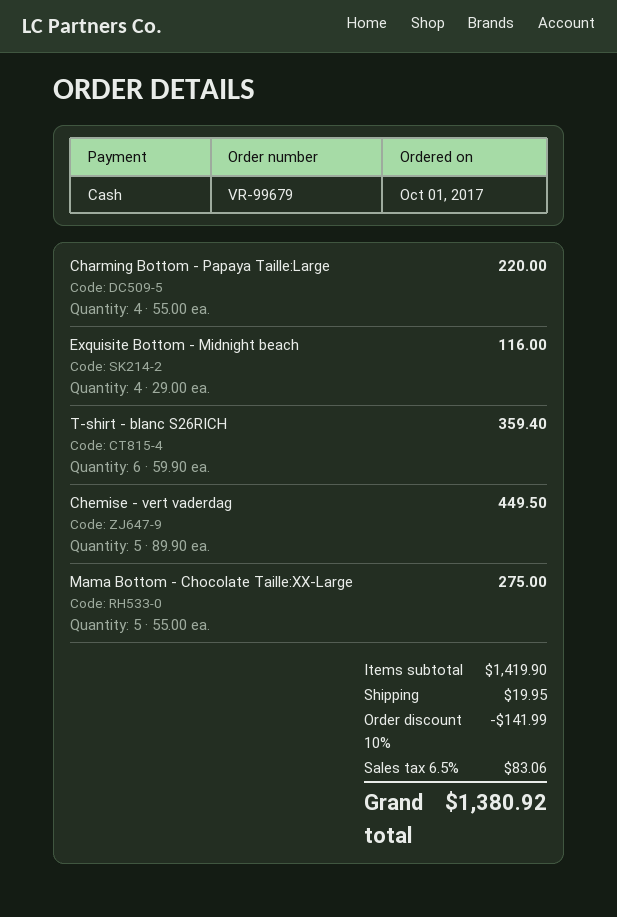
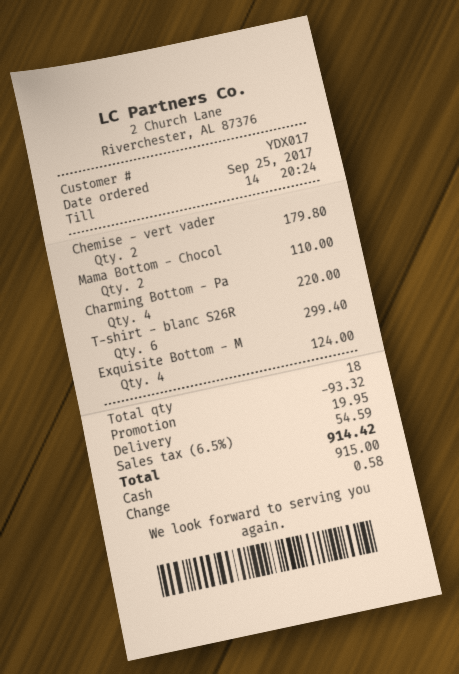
order date: 2017-10-01 -> 2017-09-25
Exquisite Bottom - Midnight beach: 4 for 116.00 -> 4 for 124.00
T-shirt - blanc S26RICH: 6 for 359.40 -> 6 for 299.40
Chemise - vert vaderdag: 5 for 449.50 -> 2 for 179.80
Mama Bottom - Chocolate Taille:XX-Large: 5 for 275.00 -> 2 for 110.00
discount: 141.99 -> 93.32
tax: 6.5% = 83.06 -> 6.5% = 54.59
total: 1380.92 -> 914.42

